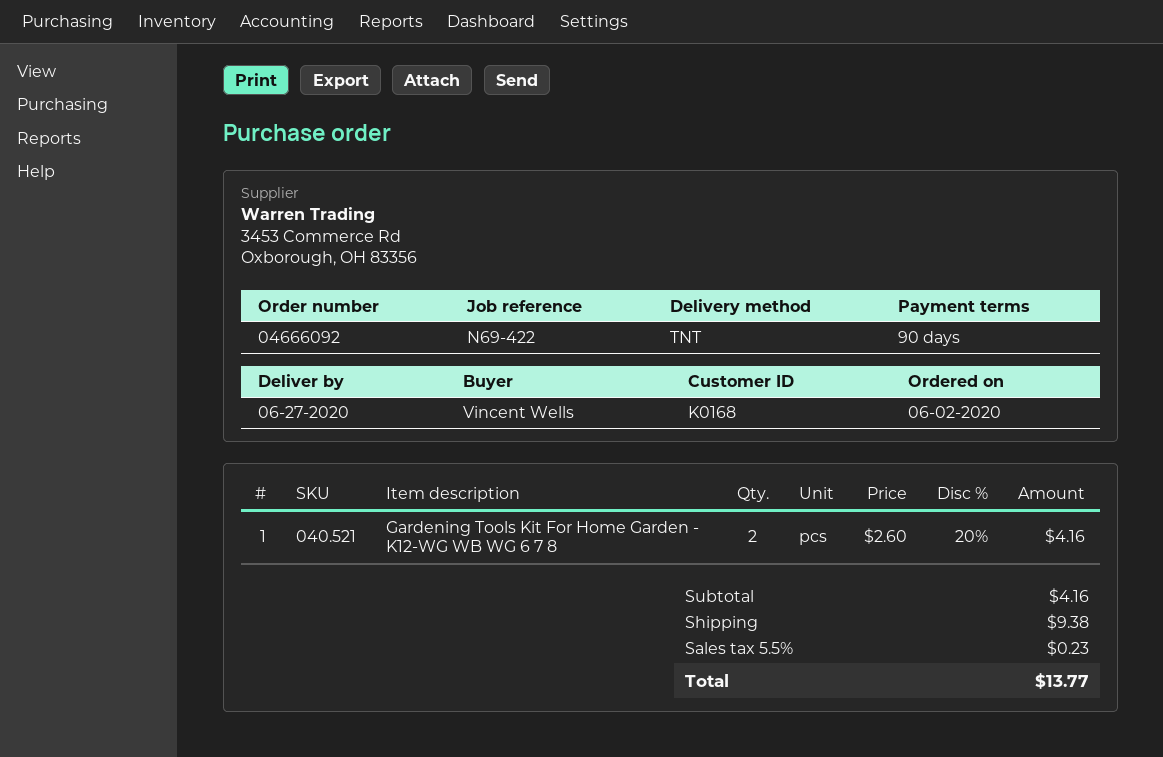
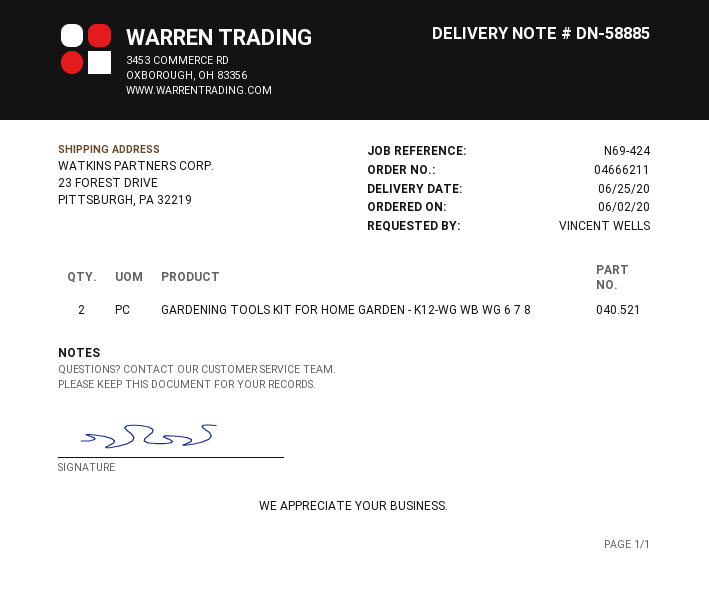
order number: 04666092 -> 04666211
delivery date: 2020-06-27 -> 2020-06-25
reference: N69-422 -> N69-424

